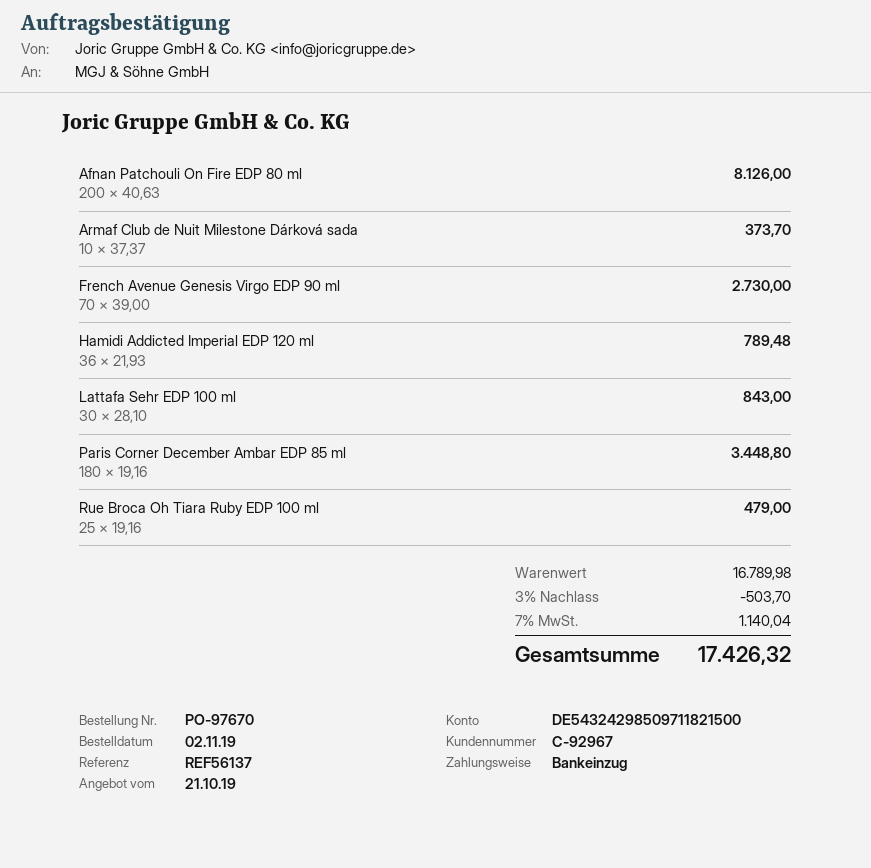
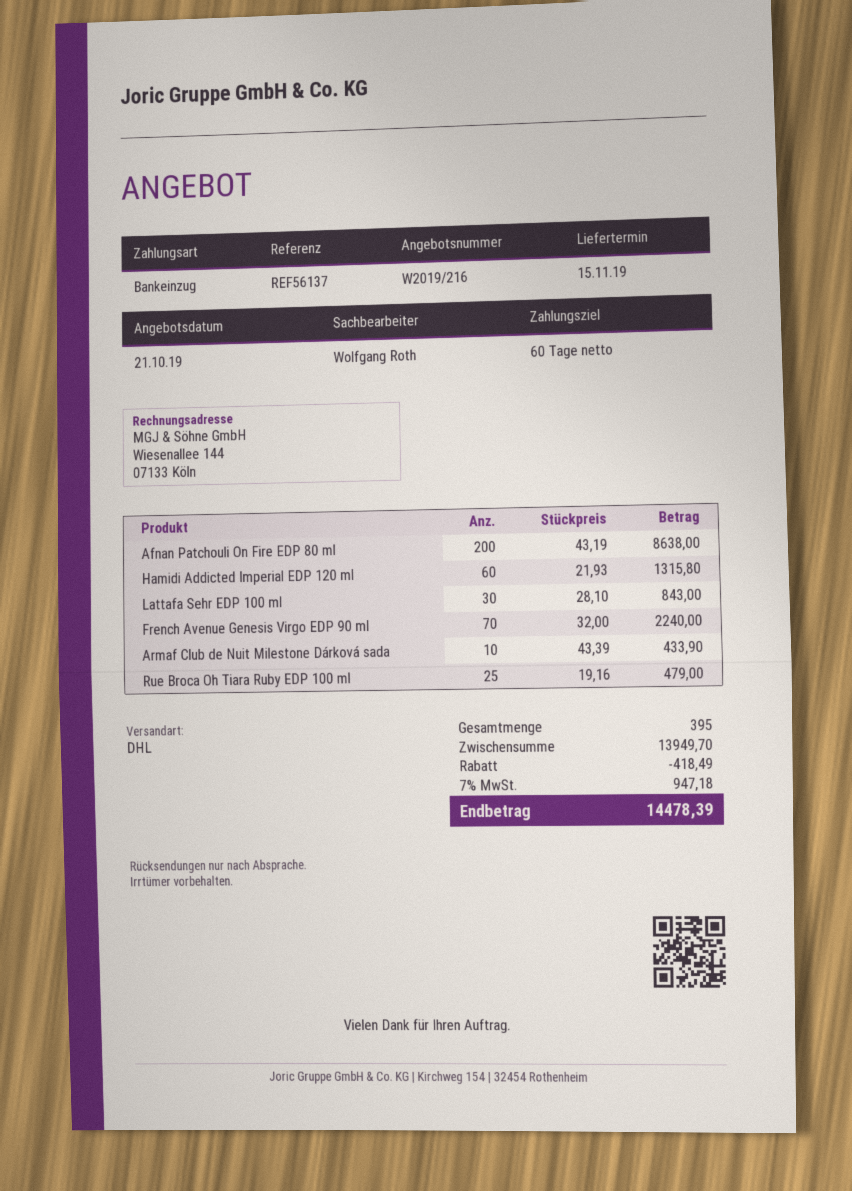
Afnan Patchouli On Fire EDP 80 ml: 200 x 40.63 = 8126.00 -> 200 x 43.19 = 8638.00
Armaf Club de Nuit Milestone Dárková sada: 10 x 37.37 = 373.70 -> 10 x 43.39 = 433.90
French Avenue Genesis Virgo EDP 90 ml: 70 x 39.00 = 2730.00 -> 70 x 32.00 = 2240.00
Hamidi Addicted Imperial EDP 120 ml: 36 x 21.93 = 789.48 -> 60 x 21.93 = 1315.80
Paris Corner December Ambar EDP 85 ml: 180 x 19.16 = 3448.80 -> none
subtotal: 16789.98 -> 13949.70
discount: 503.70 -> 418.49
tax: 7% = 1140.04 -> 7% = 947.18
total: 17426.32 -> 14478.39

